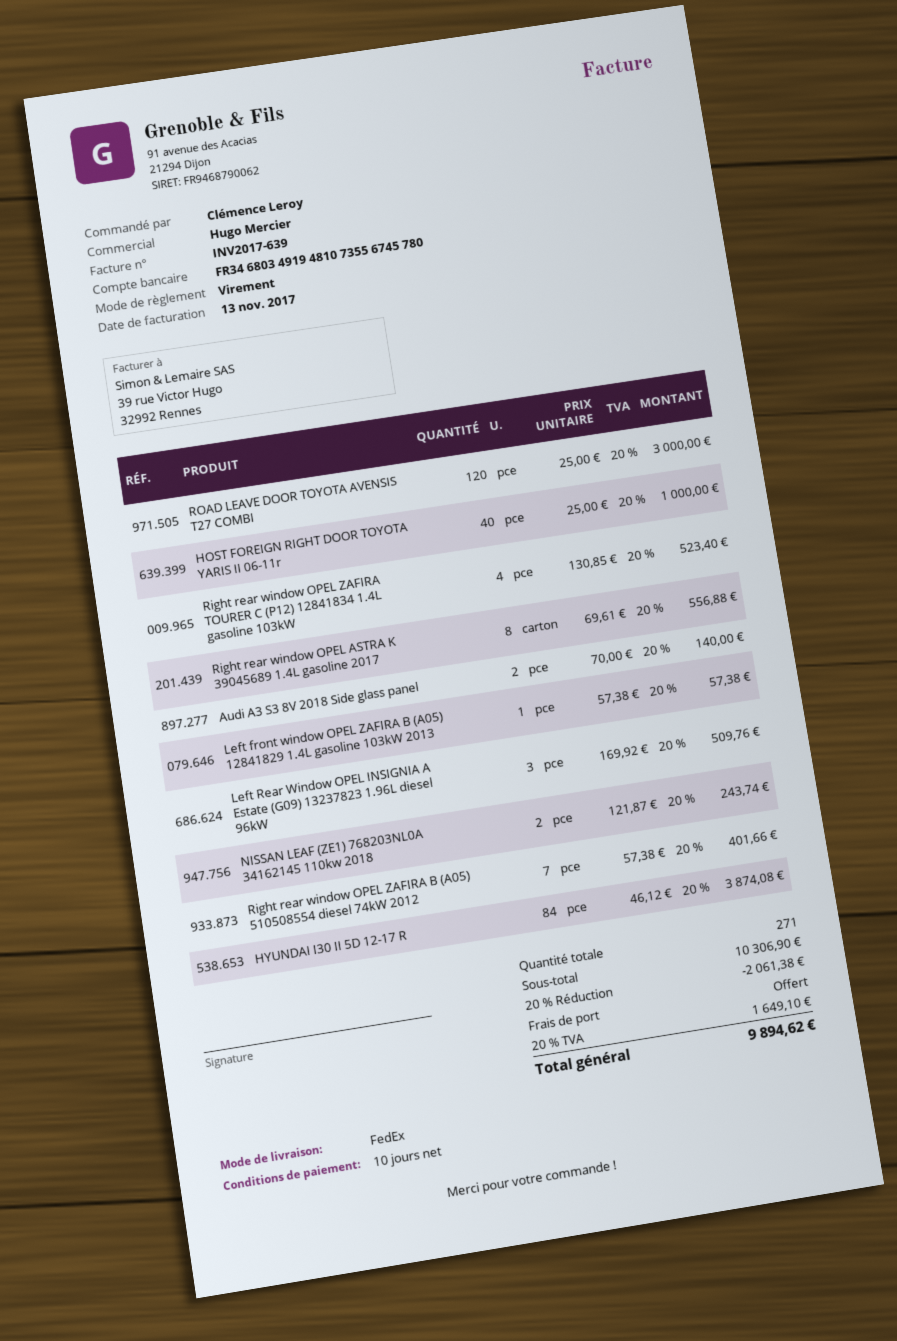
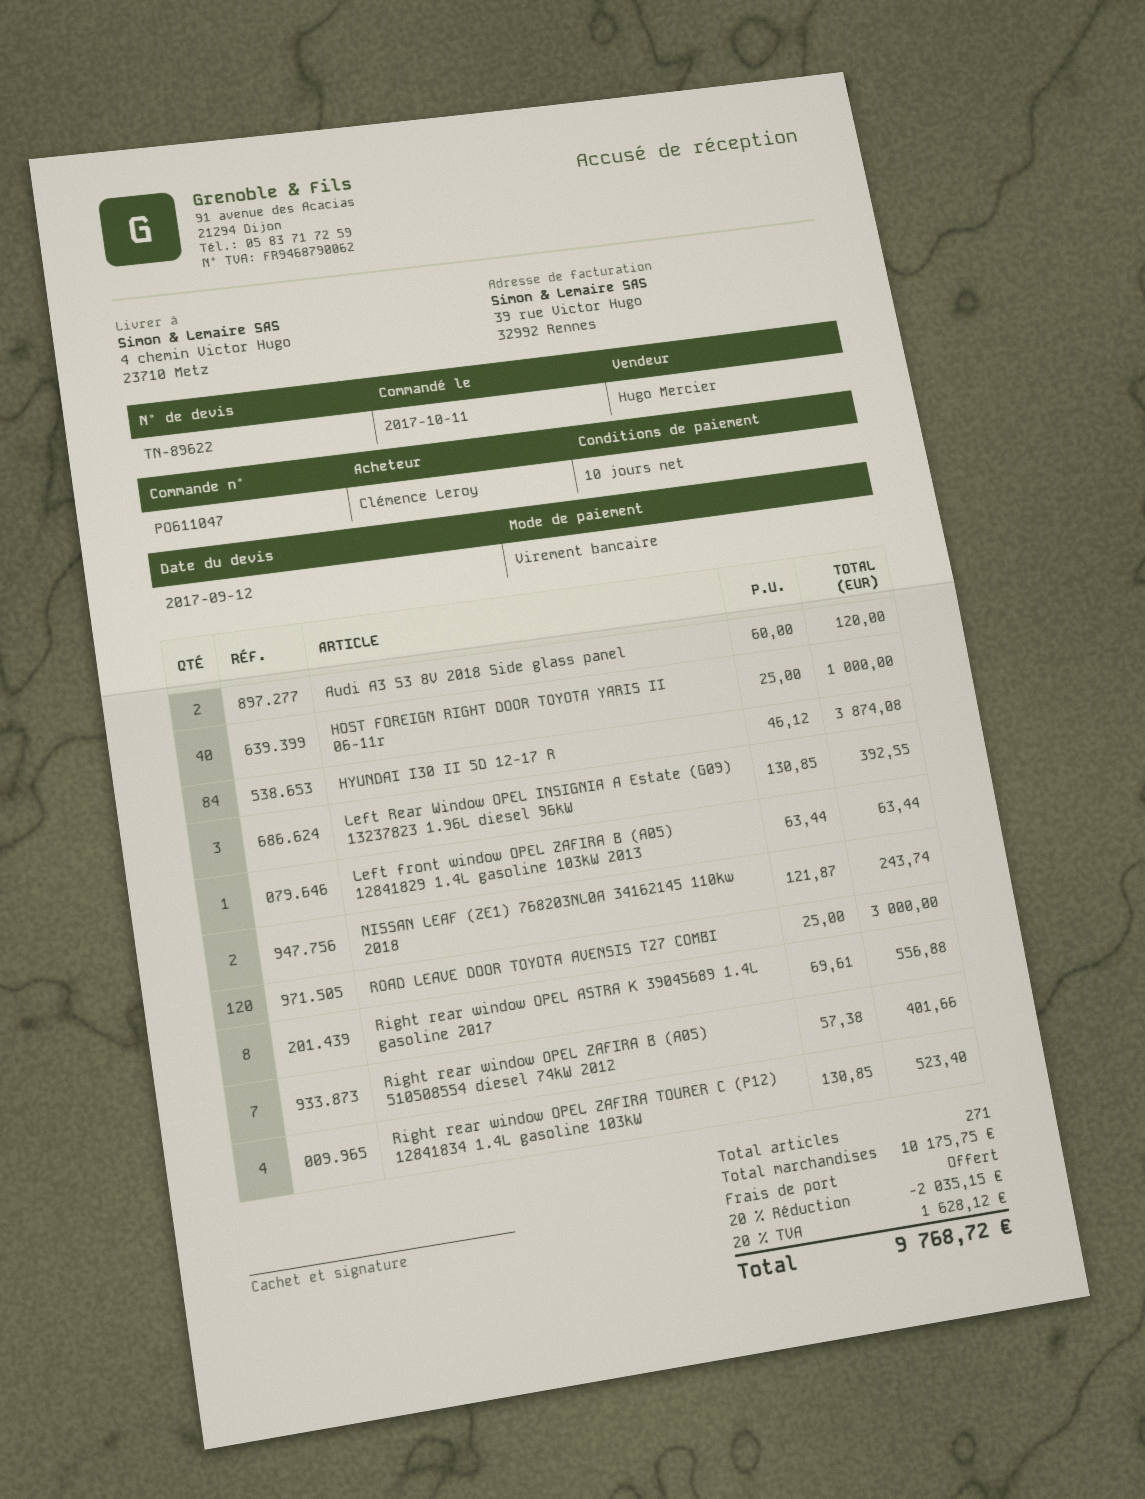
Audi A3 S3 8V 2018 Side glass panel: 2 x 70.00 = 140.00 -> 2 x 60.00 = 120.00
Left front window OPEL ZAFIRA B (A05) 12841829 1.4L gasoline 103kW 2013: 1 x 57.38 = 57.38 -> 1 x 63.44 = 63.44
Left Rear Window OPEL INSIGNIA A Estate (G09) 13237823 1.96L diesel 96kW: 3 x 169.92 = 509.76 -> 3 x 130.85 = 392.55
subtotal: 10306.90 -> 10175.75
discount: 20% = 2061.38 -> 20% = 2035.15
tax: 20% = 1649.10 -> 20% = 1628.12
total: 9894.62 -> 9768.72

